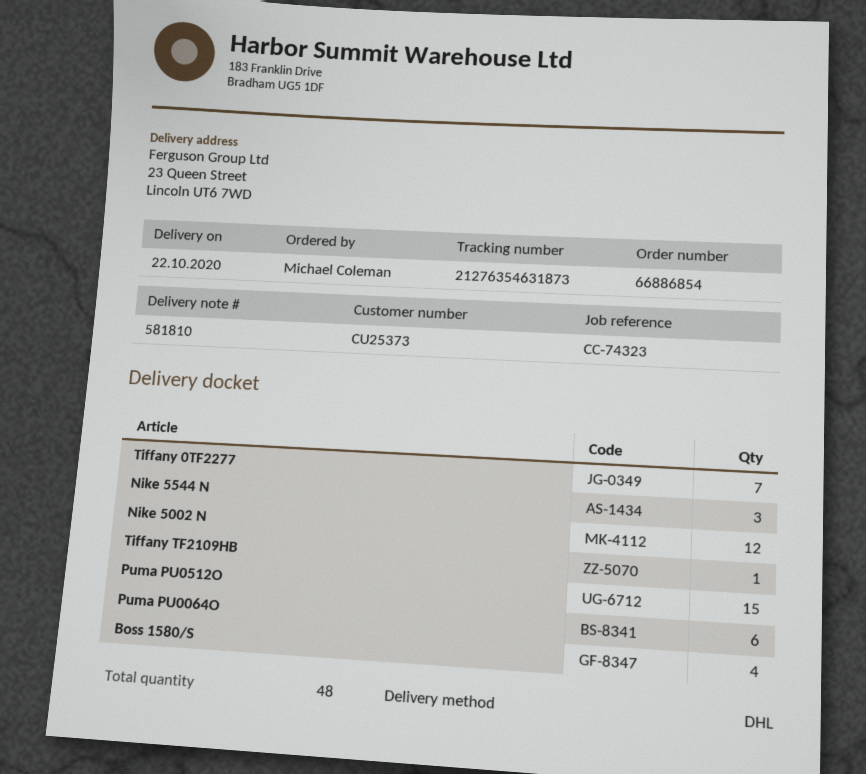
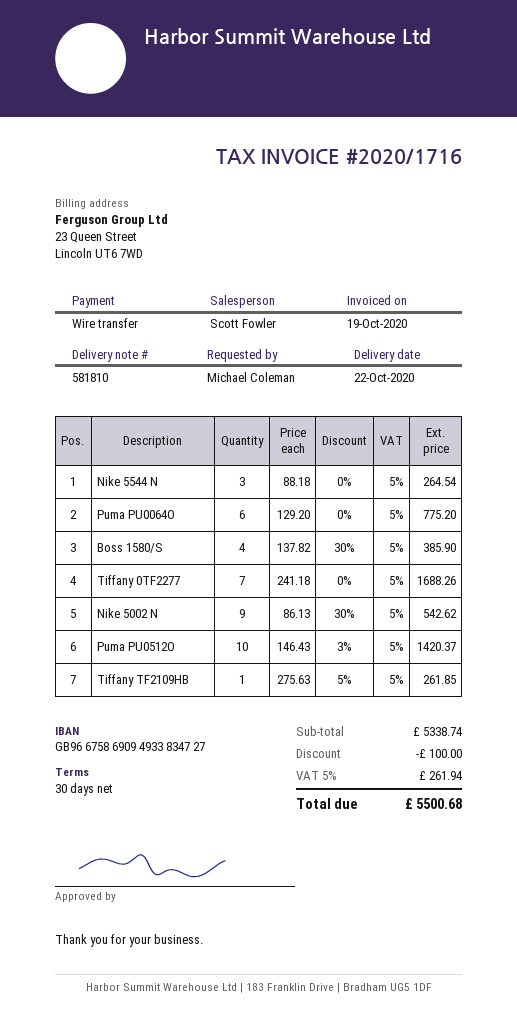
Nike 5002 N: 12 -> 9
Puma PU0512O: 15 -> 10

